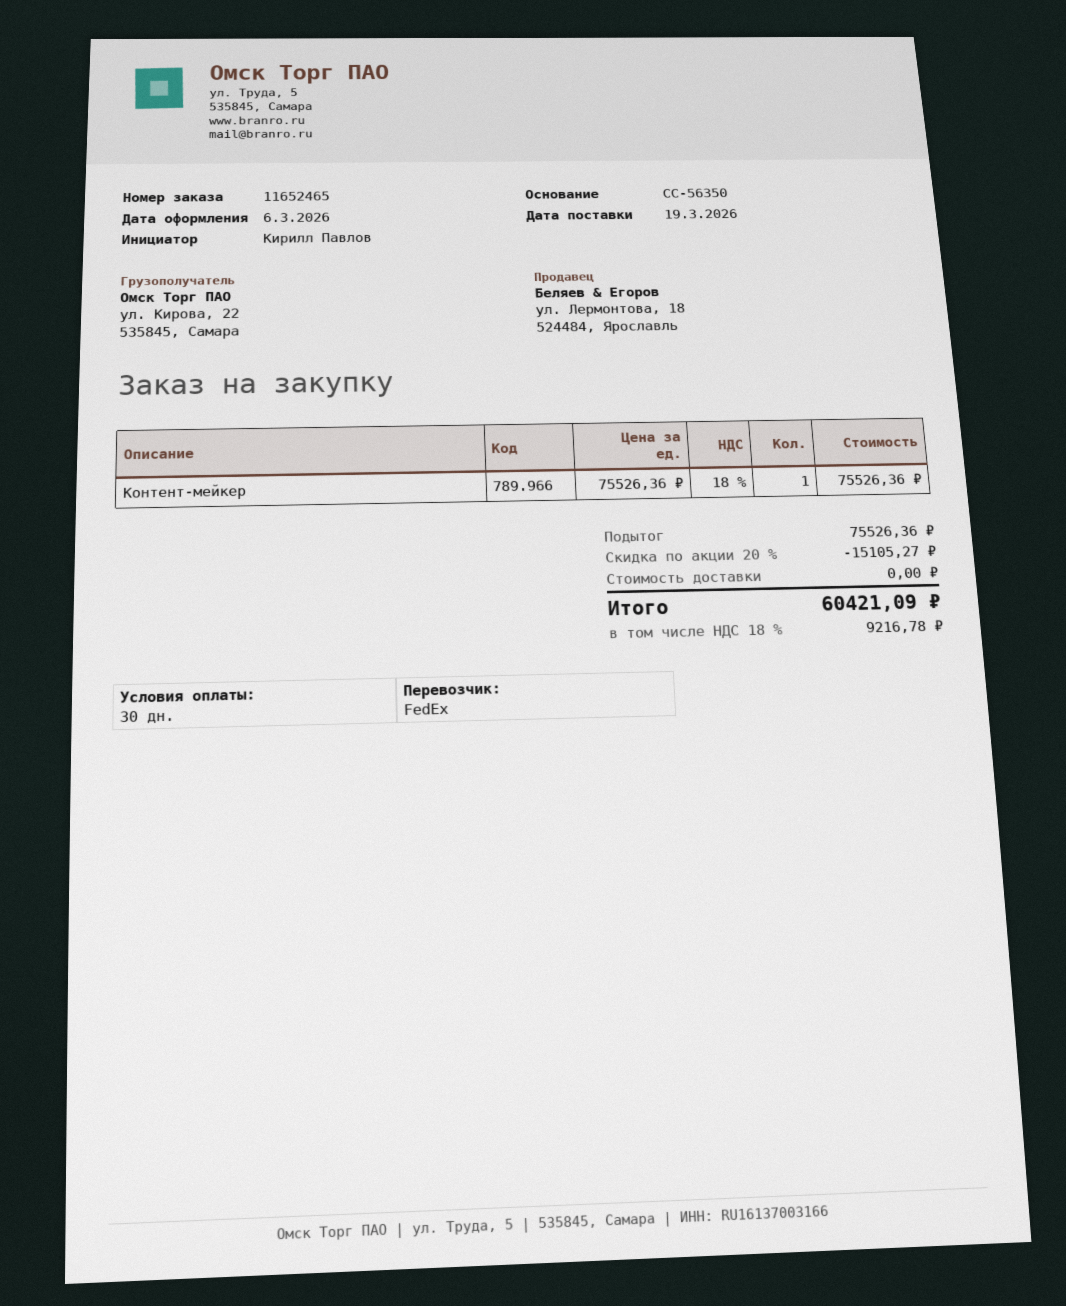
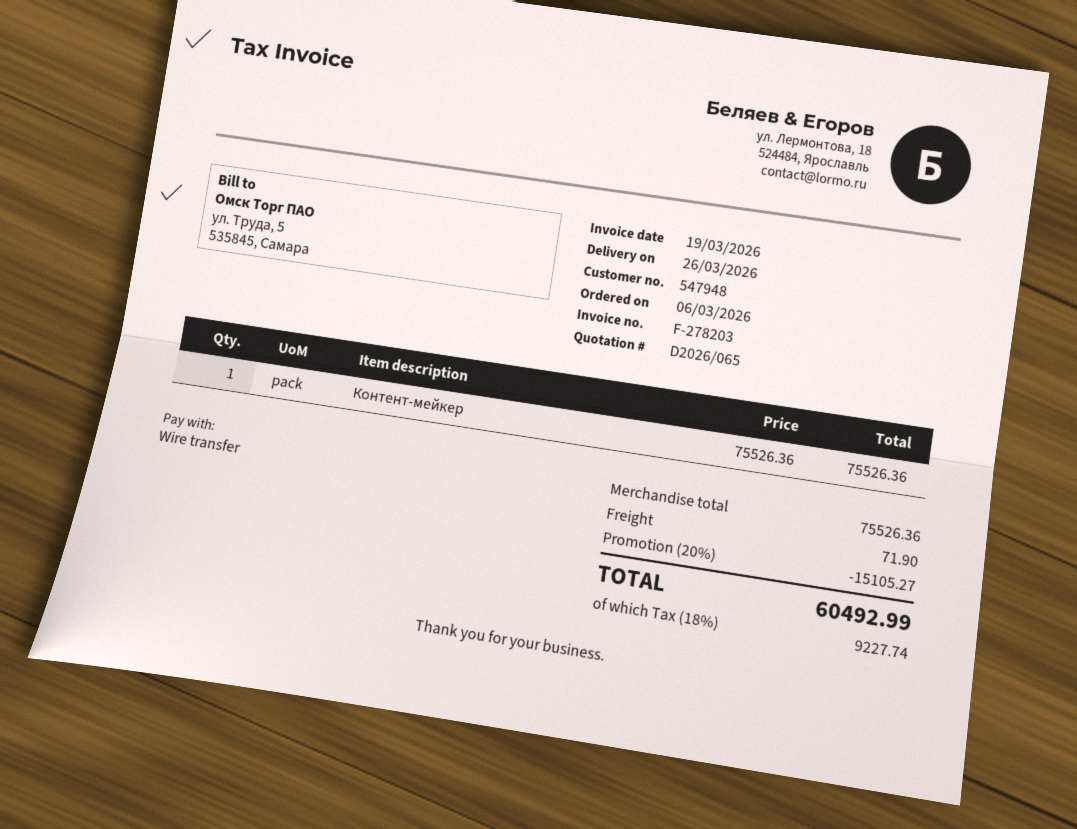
delivery date: 2026-03-19 -> 2026-03-26
shipping: 0.00 -> 71.90
tax: 18% = 9216.78 -> 18% = 9227.74
total: 60421.09 -> 60492.99

